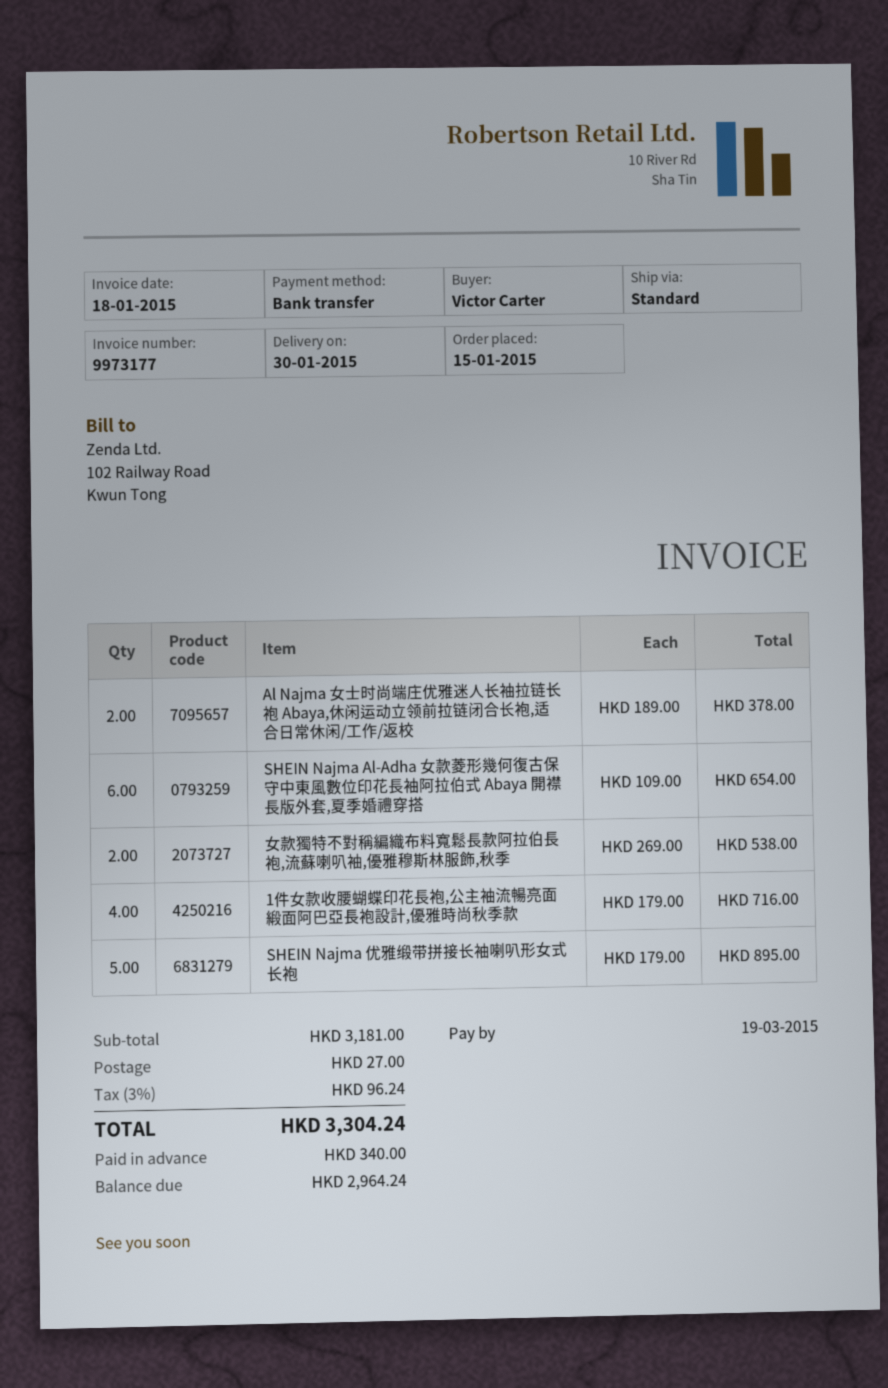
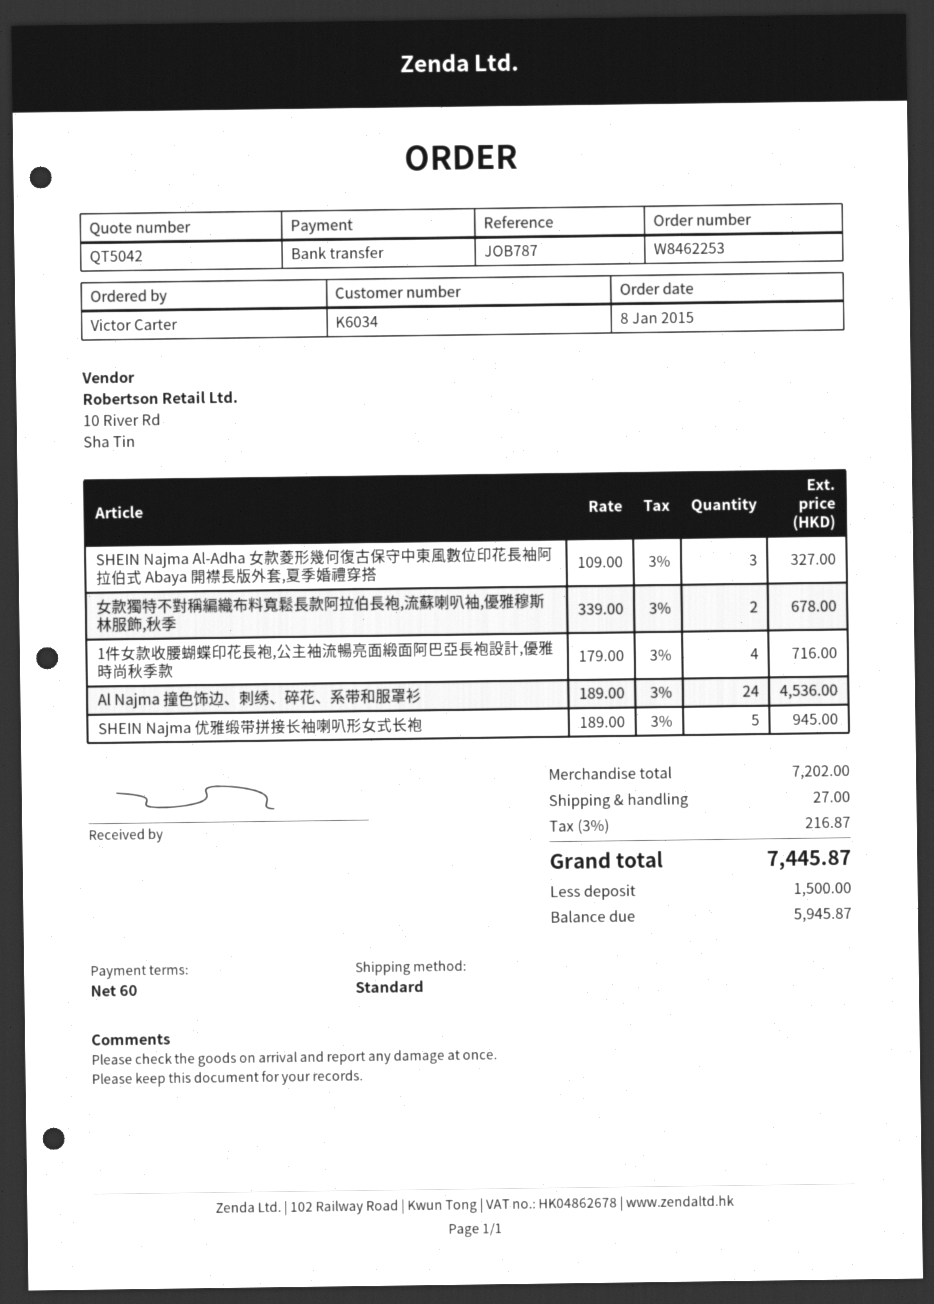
order date: 2015-01-15 -> 2015-01-08
Al Najma 女士时尚端庄优雅迷人长袖拉链长袍 Abaya,休闲运动立领前拉链闭合长袍,适合日常休闲/工作/返校: 2 x 189.00 = 378.00 -> none
SHEIN Najma Al-Adha 女款菱形幾何復古保守中東風數位印花長袖阿拉伯式 Abaya 開襟長版外套,夏季婚禮穿搭: 6 x 109.00 = 654.00 -> 3 x 109.00 = 327.00
女款獨特不對稱編織布料寬鬆長款阿拉伯長袍,流蘇喇叭袖,優雅穆斯林服飾,秋季: 2 x 269.00 = 538.00 -> 2 x 339.00 = 678.00
SHEIN Najma 优雅缎带拼接长袖喇叭形女式长袍: 5 x 179.00 = 895.00 -> 5 x 189.00 = 945.00
Al Najma 撞色饰边、刺绣、碎花、系带和服罩衫: none -> 24 x 189.00 = 4536.00
subtotal: 3181.00 -> 7202.00
tax: 3% = 96.24 -> 3% = 216.87
total: 3304.24 -> 7445.87
deposit: 340.00 -> 1500.00
balance: 2964.24 -> 5945.87

